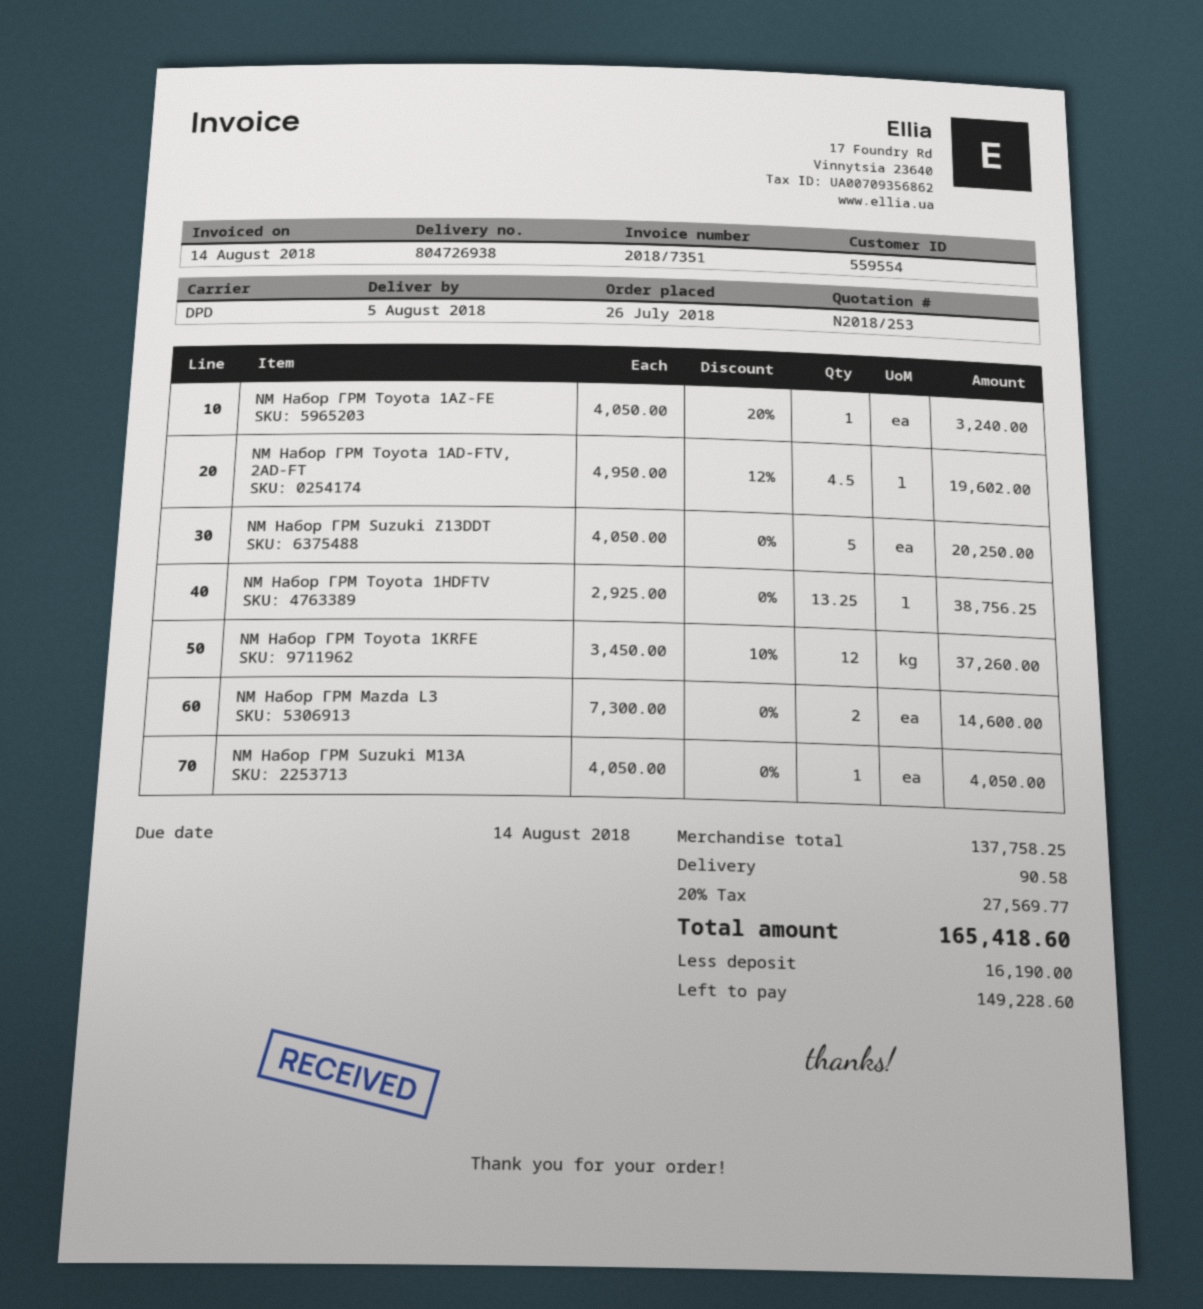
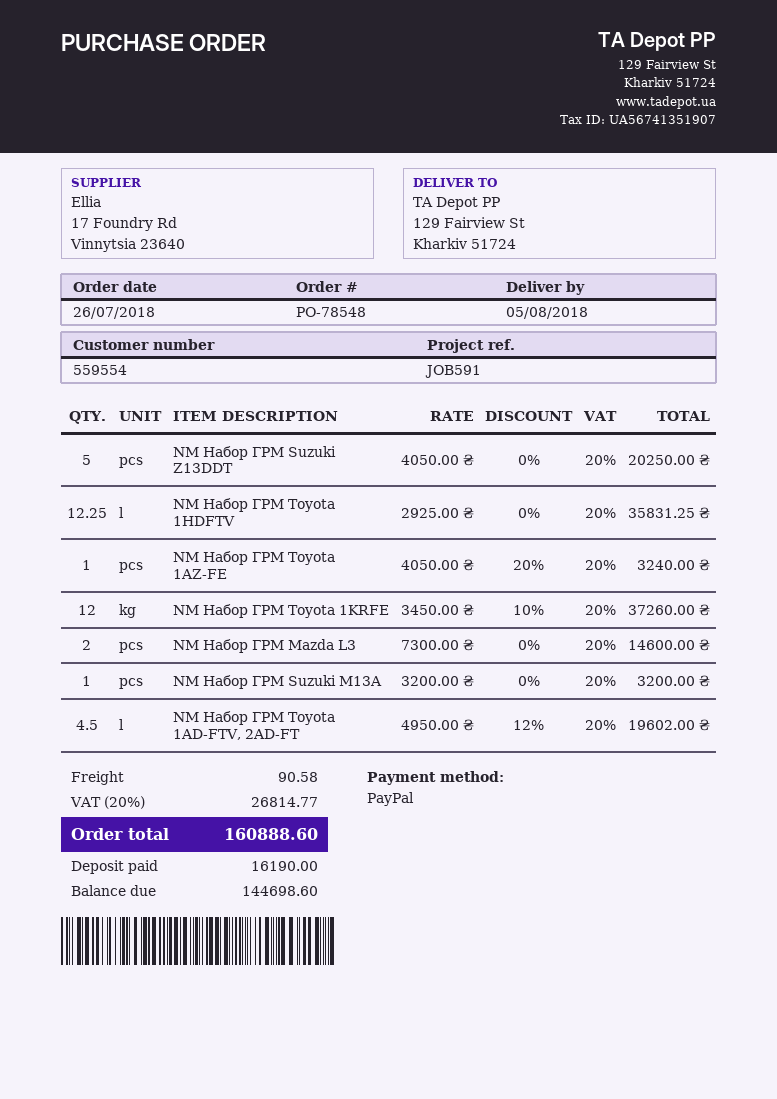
NM Набор ГРМ Toyota 1HDFTV: 13.25 x 2925.00 = 38756.25 -> 12.25 x 2925.00 = 35831.25
NM Набор ГРМ Suzuki M13A: 1 x 4050.00 = 4050.00 -> 1 x 3200.00 = 3200.00
tax: 20% = 27569.77 -> 20% = 26814.77
total: 165418.60 -> 160888.60
balance: 149228.60 -> 144698.60

